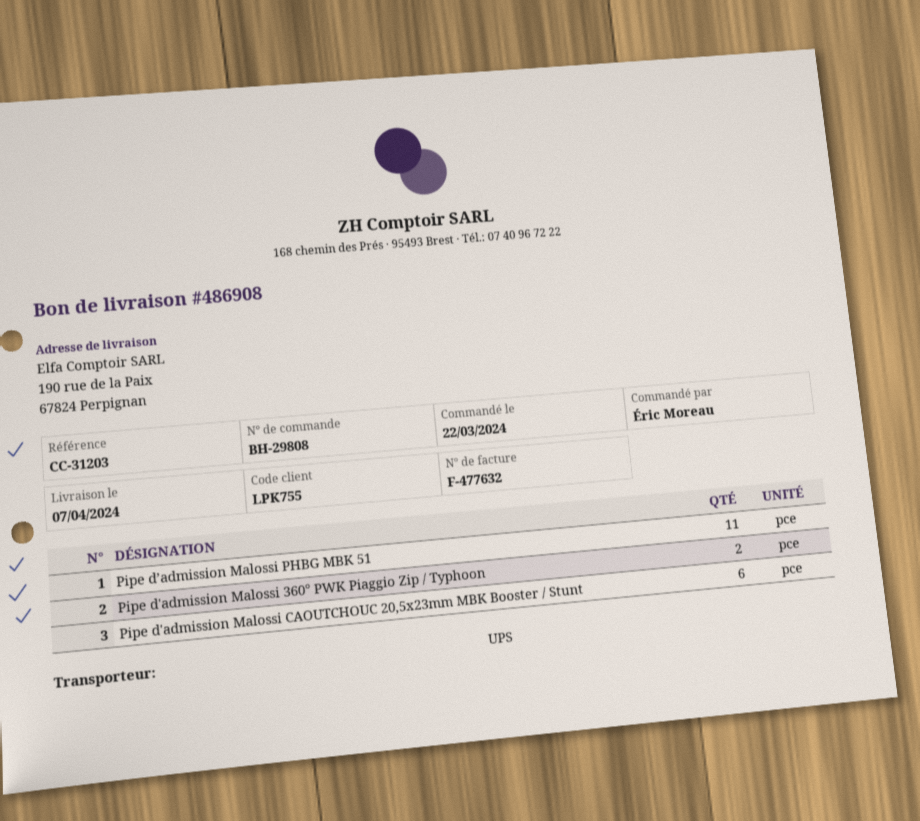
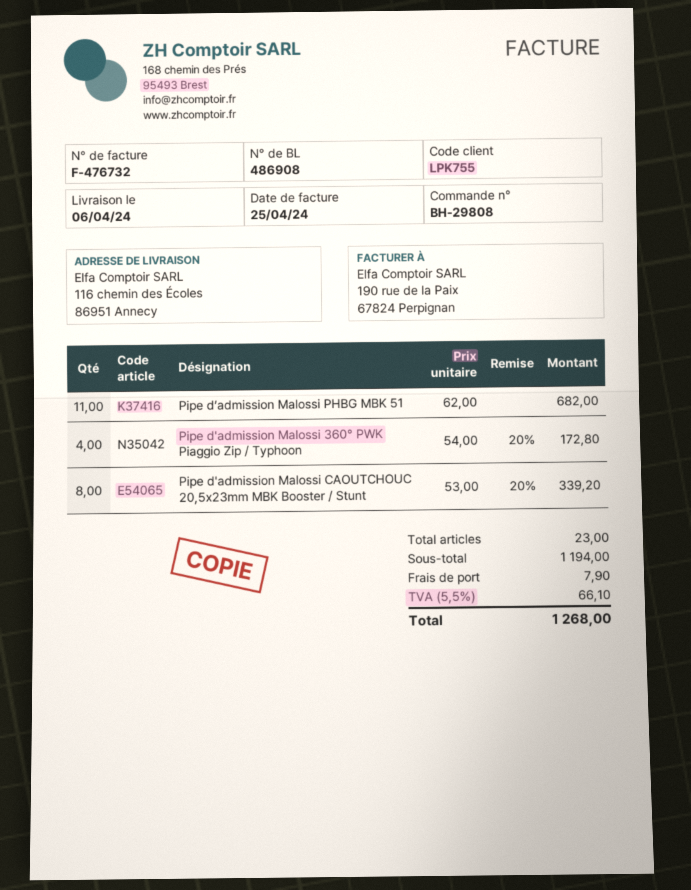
delivery date: 2024-04-07 -> 2024-04-06
invoice number: F-477632 -> F-476732
ship to: 190 rue de la Paix, 67824 Perpignan -> 116 chemin des Écoles, 86951 Annecy
Pipe d'admission Malossi 360° PWK Piaggio Zip / Typhoon: 2 -> 4
Pipe d'admission Malossi CAOUTCHOUC 20,5x23mm MBK Booster / Stunt: 6 -> 8

